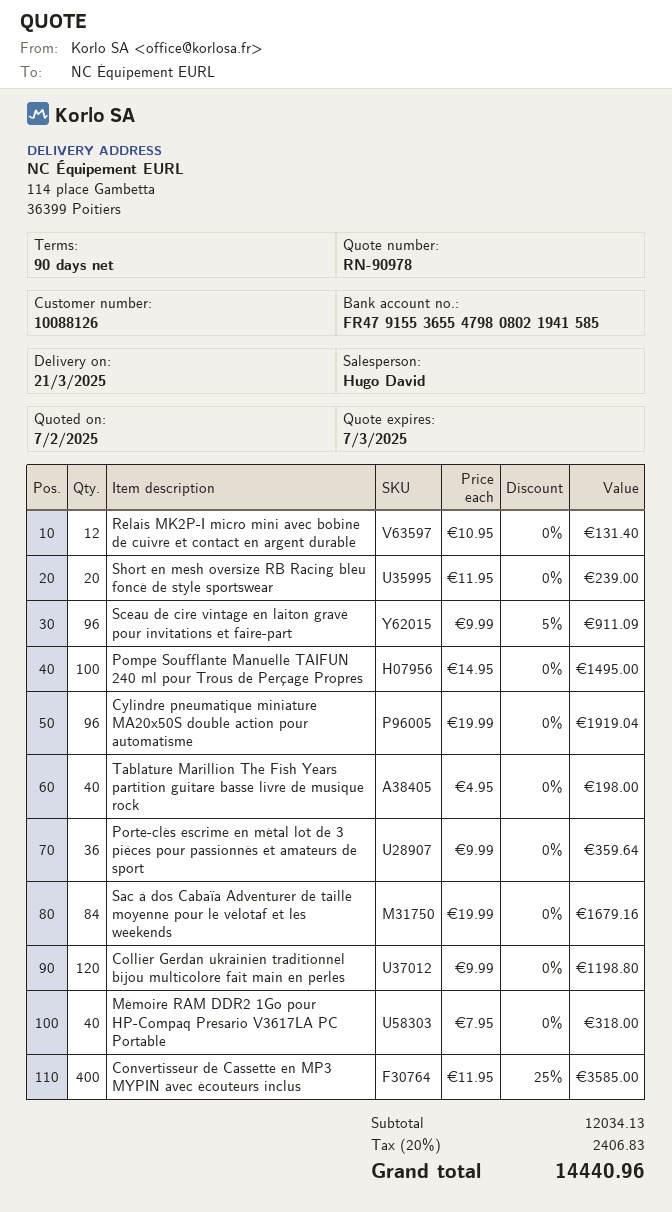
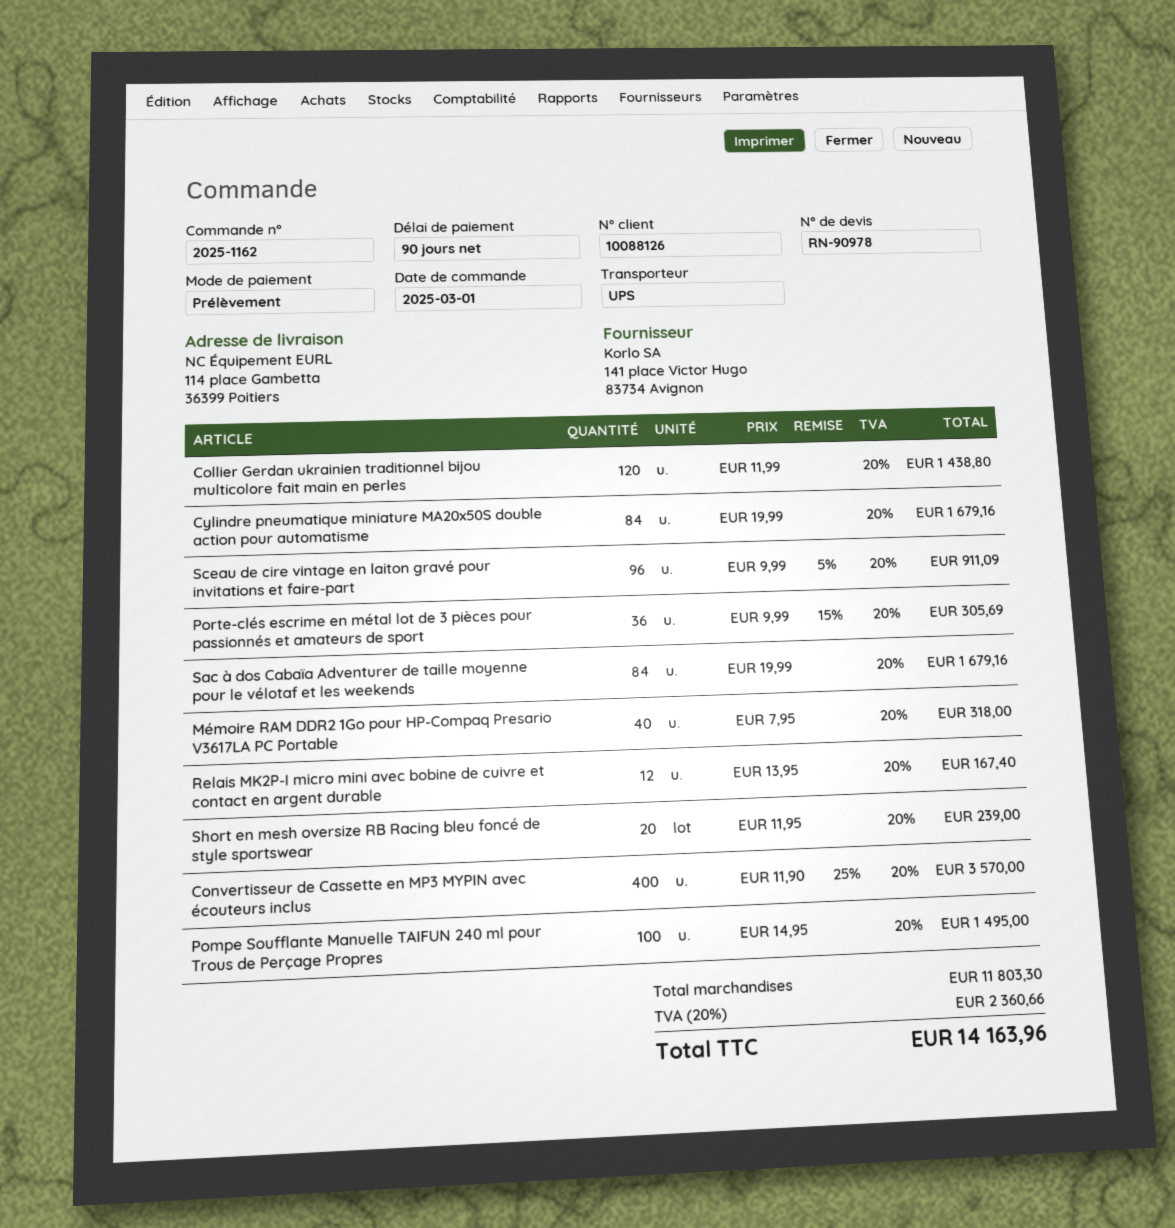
Relais MK2P-I micro mini avec bobine de cuivre et contact en argent durable: 12 x 10.95 = 131.40 -> 12 x 13.95 = 167.40
Cylindre pneumatique miniature MA20x50S double action pour automatisme: 96 x 19.99 = 1919.04 -> 84 x 19.99 = 1679.16
Tablature Marillion The Fish Years partition guitare basse livre de musique rock: 40 x 4.95 = 198.00 -> none
Porte-clés escrime en métal lot de 3 pièces pour passionnés et amateurs de sport: 36 x 9.99 = 359.64 -> 36 x 9.99 - 15% = 305.69
Collier Gerdan ukrainien traditionnel bijou multicolore fait main en perles: 120 x 9.99 = 1198.80 -> 120 x 11.99 = 1438.80
Convertisseur de Cassette en MP3 MYPIN avec écouteurs inclus: 400 x 11.95 - 25% = 3585.00 -> 400 x 11.90 - 25% = 3570.00
subtotal: 12034.13 -> 11803.30
tax: 20% = 2406.83 -> 20% = 2360.66
total: 14440.96 -> 14163.96

